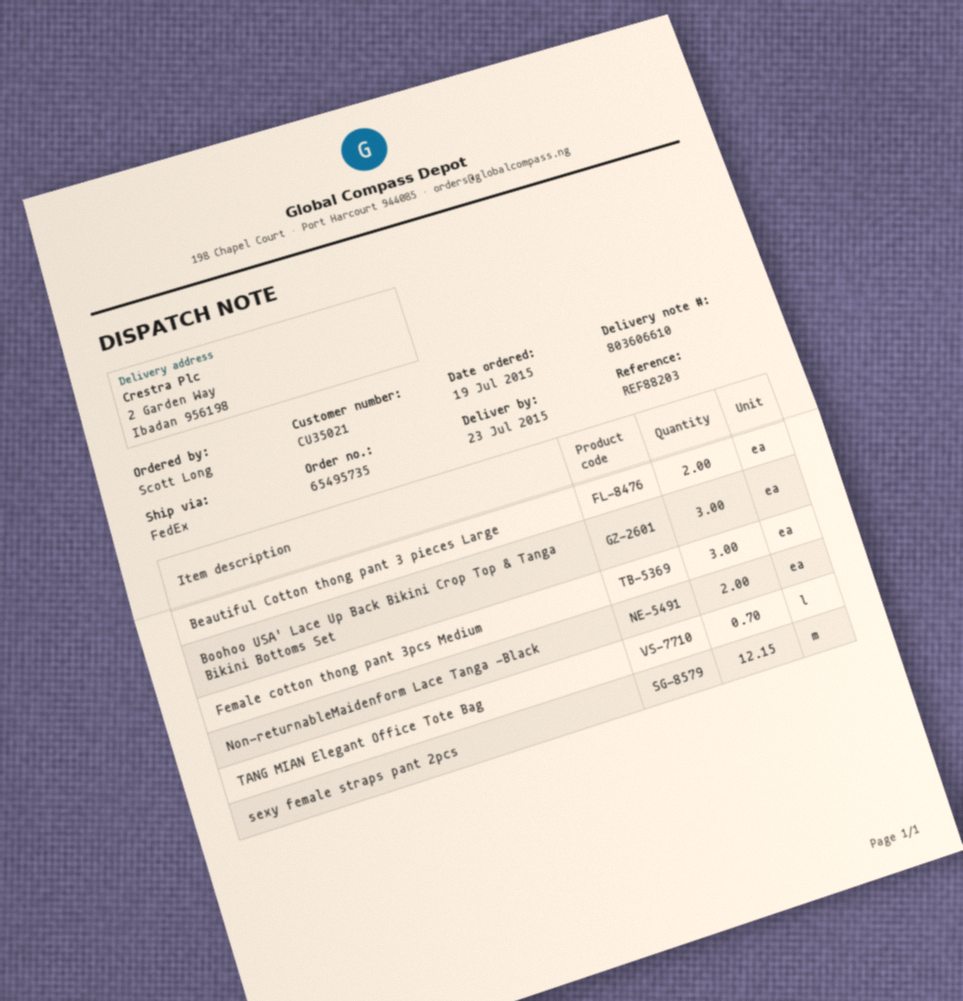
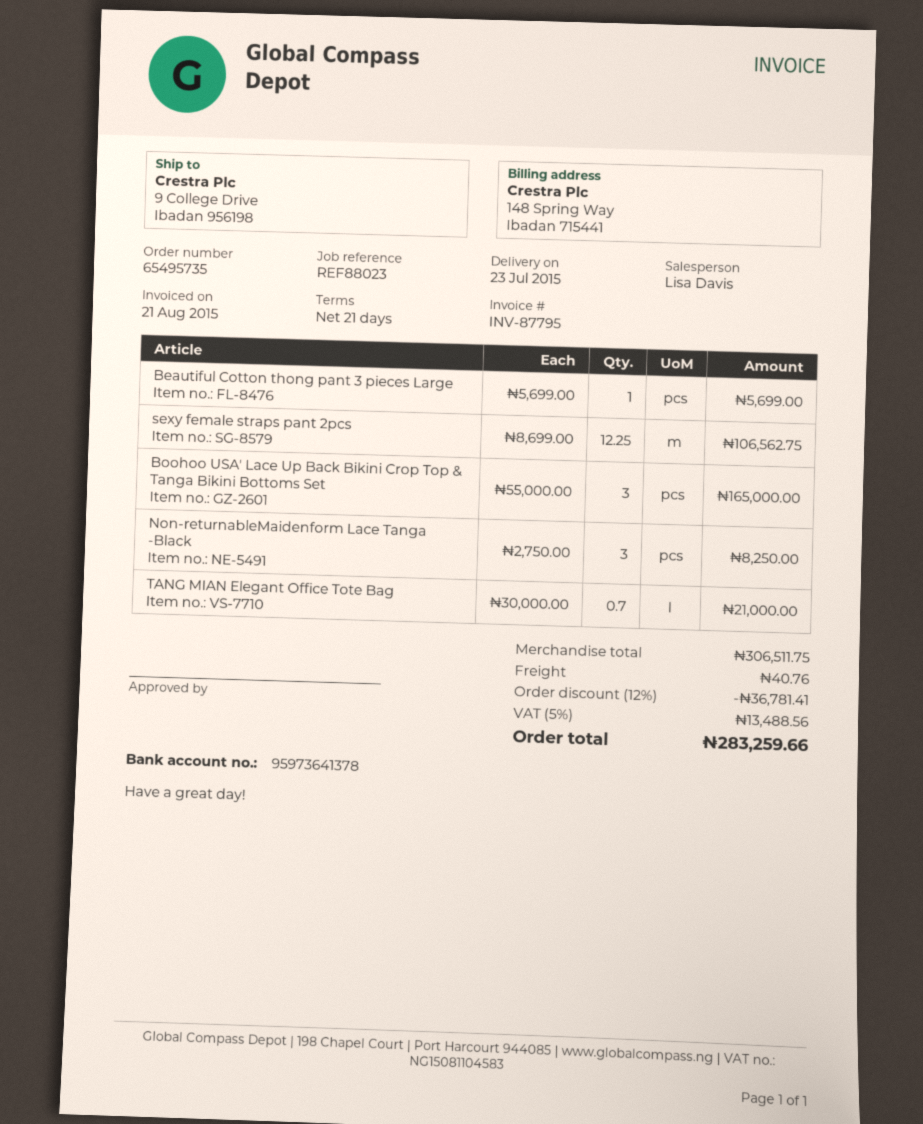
reference: REF88203 -> REF88023
ship to: 2 Garden Way, Ibadan 956198 -> 9 College Drive, Ibadan 956198
Beautiful Cotton thong pant 3 pieces Large: 2 -> 1
Female cotton thong pant 3pcs Medium: 3 -> none
Non-returnableMaidenform Lace Tanga -Black: 2 -> 3
sexy female straps pant 2pcs: 12.15 -> 12.25

